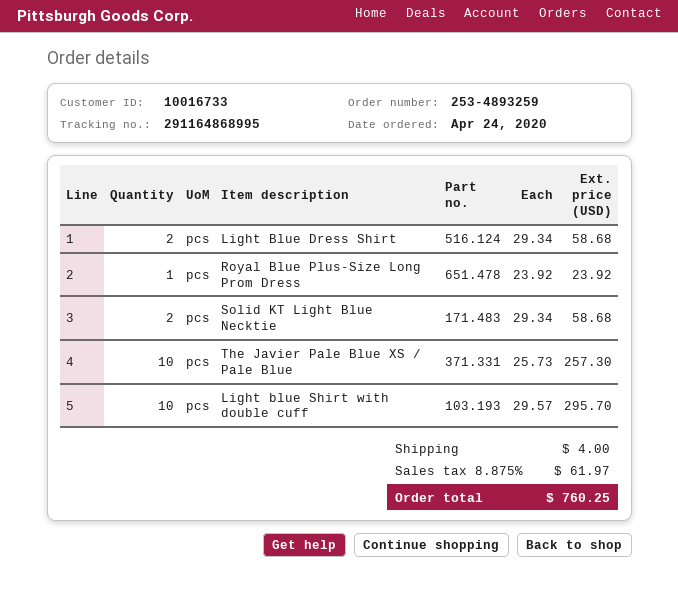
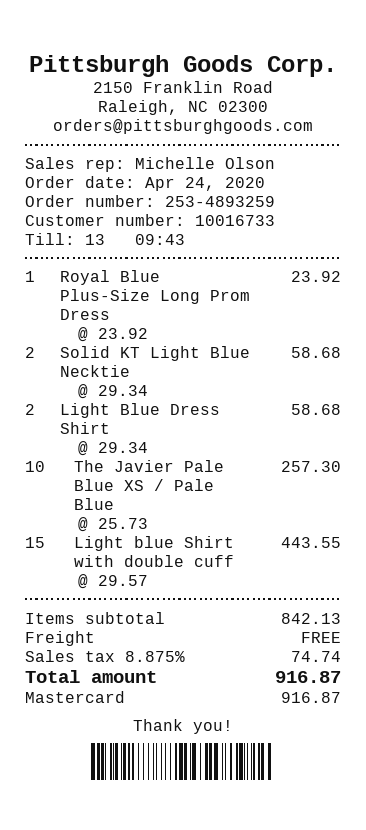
Light blue Shirt with double cuff: 10 x 29.57 = 295.70 -> 15 x 29.57 = 443.55
shipping: 4.00 -> 0.00
tax: 8.875% = 61.97 -> 8.875% = 74.74
total: 760.25 -> 916.87

